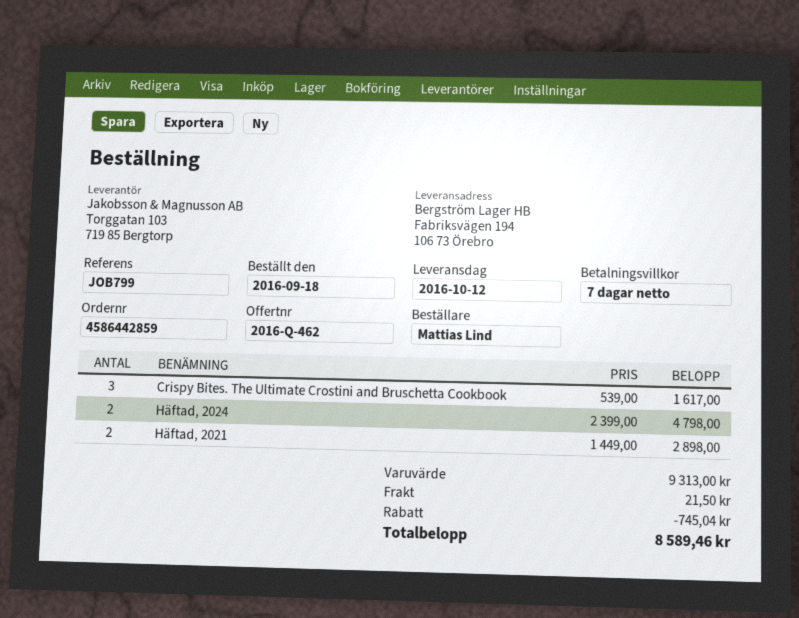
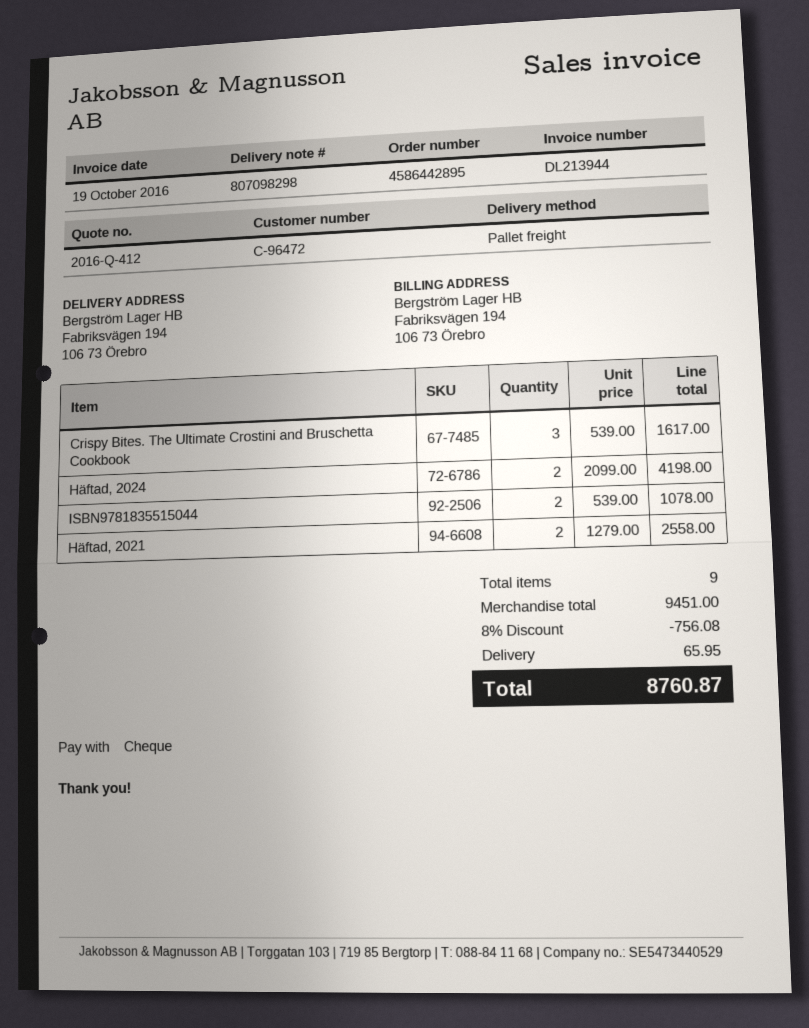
quote number: 2016-Q-462 -> 2016-Q-412
order number: 4586442859 -> 4586442895
Häftad, 2024: 2 x 2399.00 = 4798.00 -> 2 x 2099.00 = 4198.00
Häftad, 2021: 2 x 1449.00 = 2898.00 -> 2 x 1279.00 = 2558.00
ISBN9781835515044: none -> 2 x 539.00 = 1078.00
subtotal: 9313.00 -> 9451.00
discount: 745.04 -> 756.08
shipping: 21.50 -> 65.95
total: 8589.46 -> 8760.87

